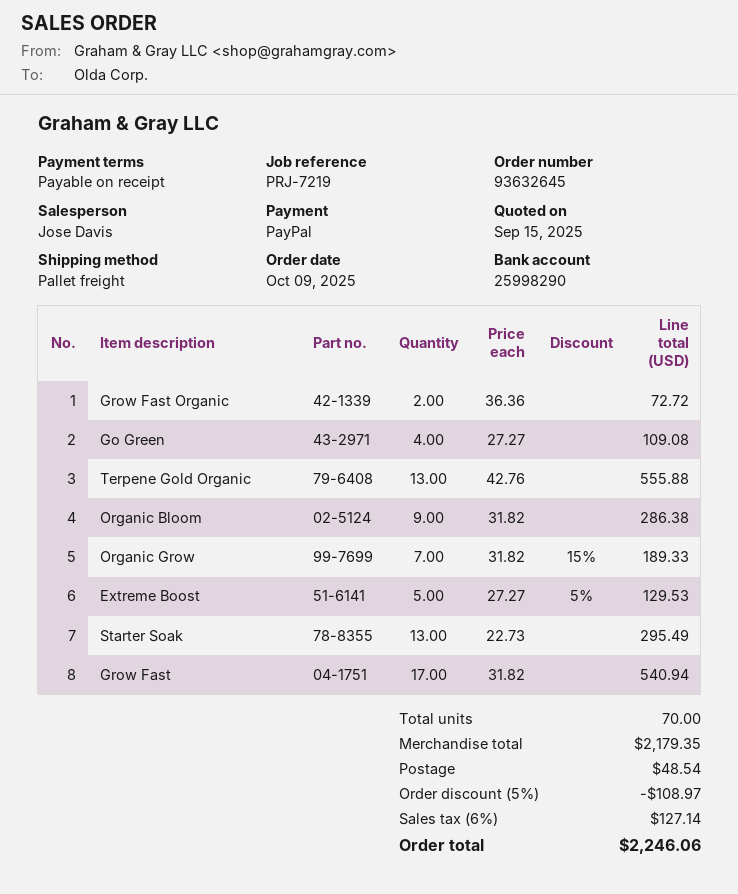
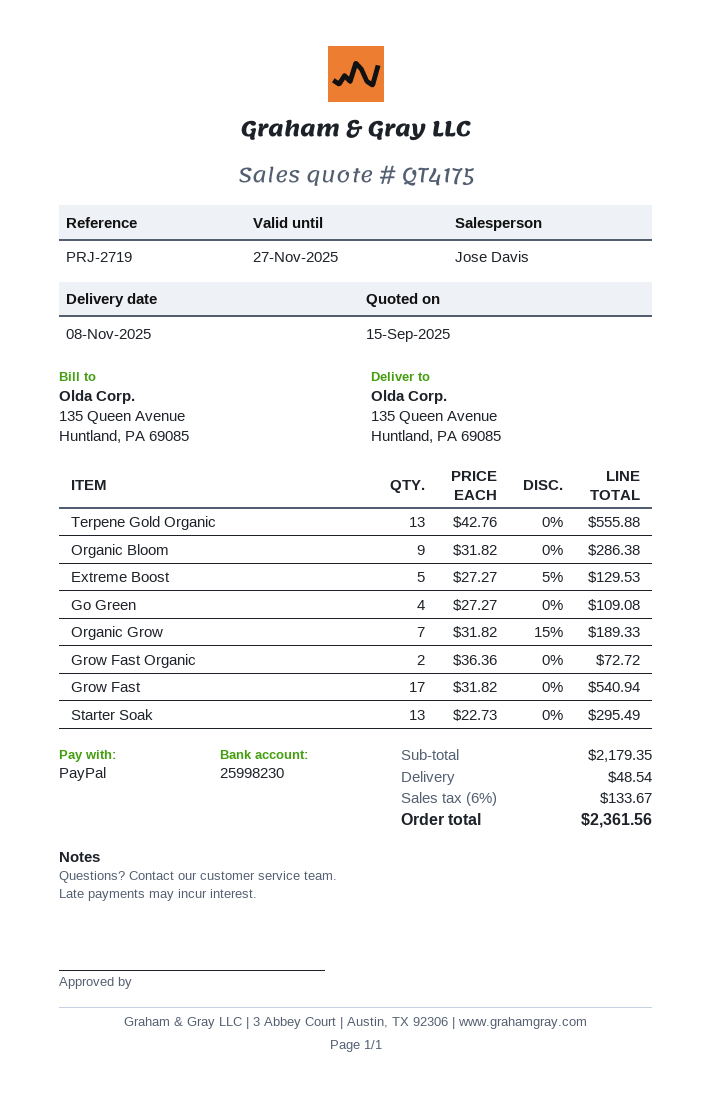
reference: PRJ-7219 -> PRJ-2719
bank account: 25998290 -> 25998230
discount: 5% = 108.97 -> none
tax: 6% = 127.14 -> 6% = 133.67
total: 2246.06 -> 2361.56

